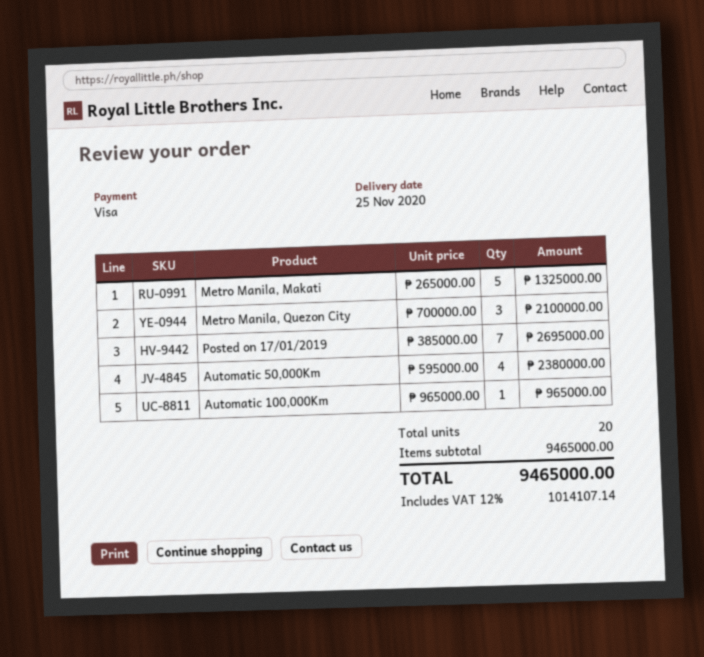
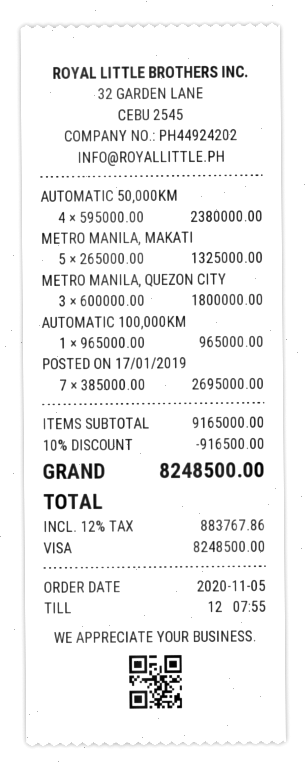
Metro Manila, Quezon City: 3 x 700000.00 = 2100000.00 -> 3 x 600000.00 = 1800000.00
subtotal: 9465000.00 -> 9165000.00
discount: none -> 10% = 916500.00
tax: 12% = 1014107.14 -> 12% = 883767.86
total: 9465000.00 -> 8248500.00

